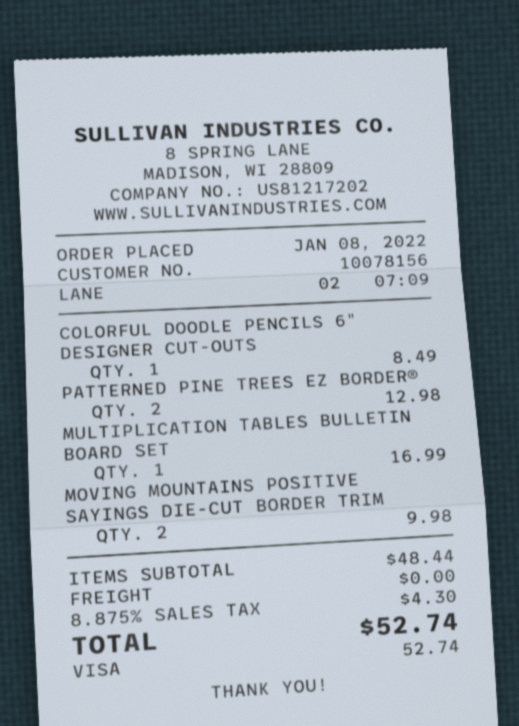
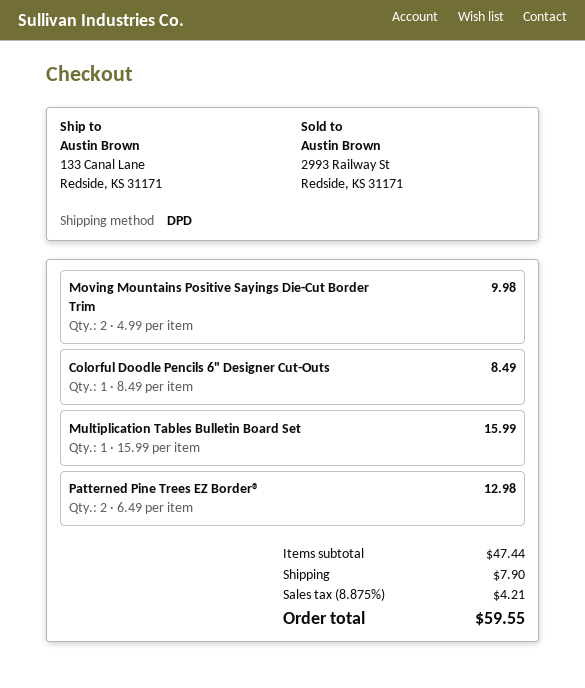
MULTIPLICATION TABLES BULLETIN BOARD SET: 1 for 16.99 -> 1 for 15.99
subtotal: 48.44 -> 47.44
shipping: 0.00 -> 7.90
tax: 8.875% = 4.30 -> 8.875% = 4.21
total: 52.74 -> 59.55

